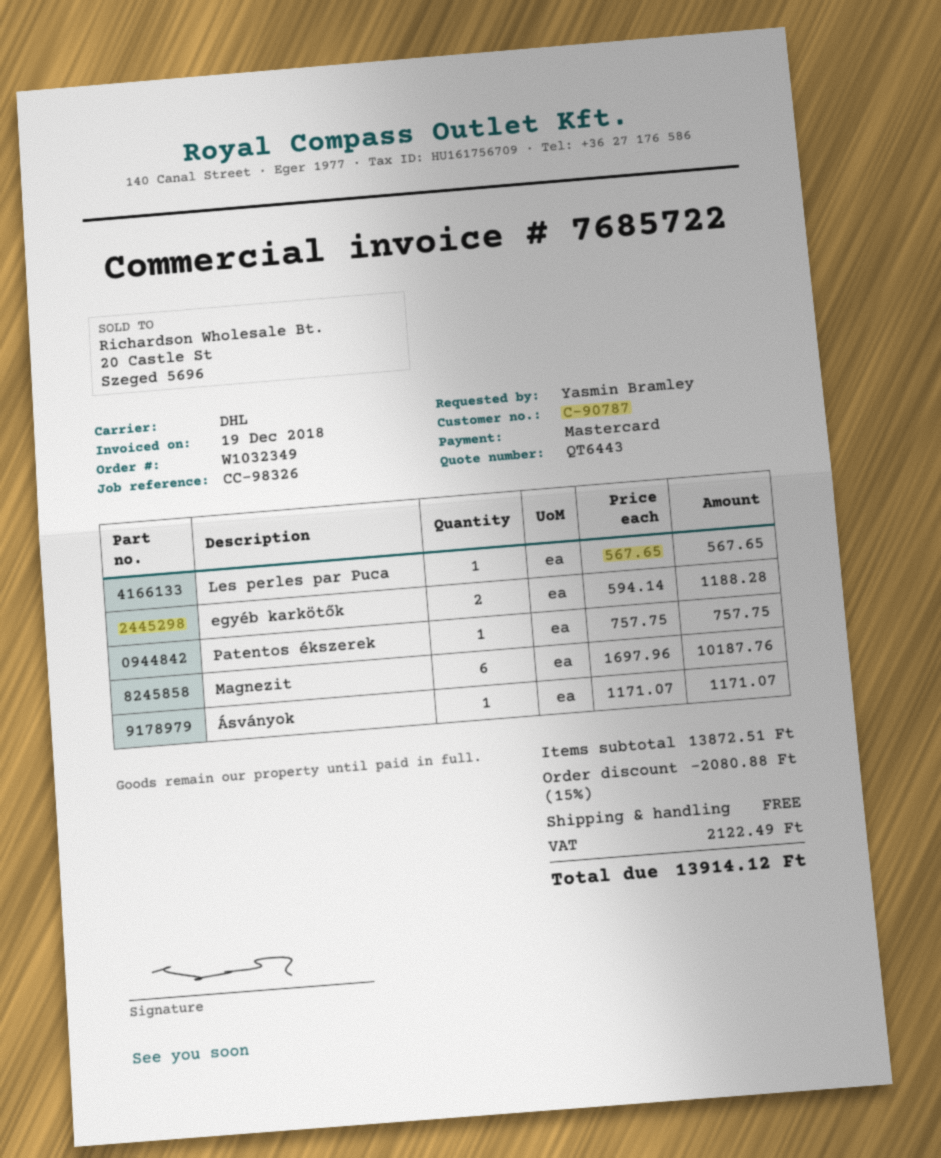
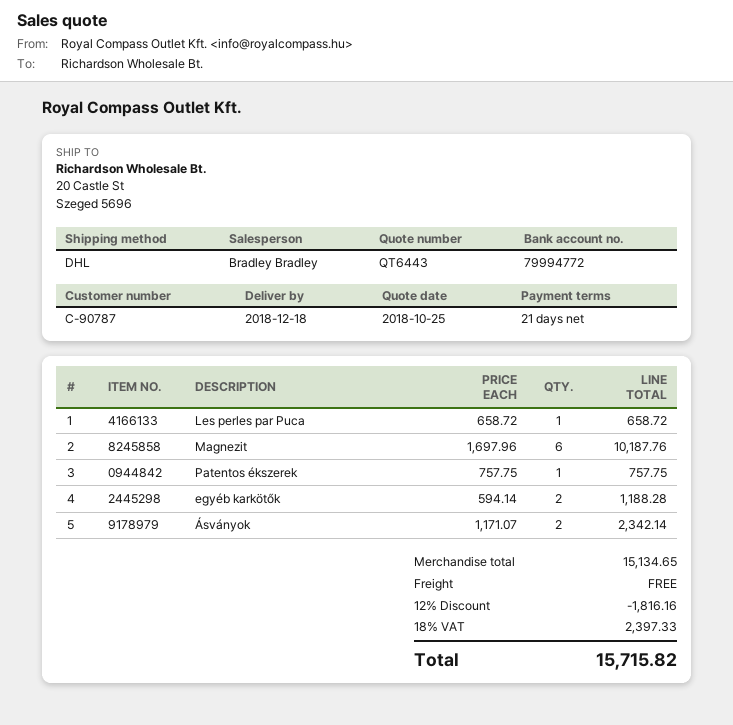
Les perles par Puca: 1 x 567.65 = 567.65 -> 1 x 658.72 = 658.72
Ásványok: 1 x 1171.07 = 1171.07 -> 2 x 1171.07 = 2342.14
subtotal: 13872.51 -> 15134.65
discount: 15% = 2080.88 -> 12% = 1816.16
tax: 2122.49 -> 2397.33
total: 13914.12 -> 15715.82

